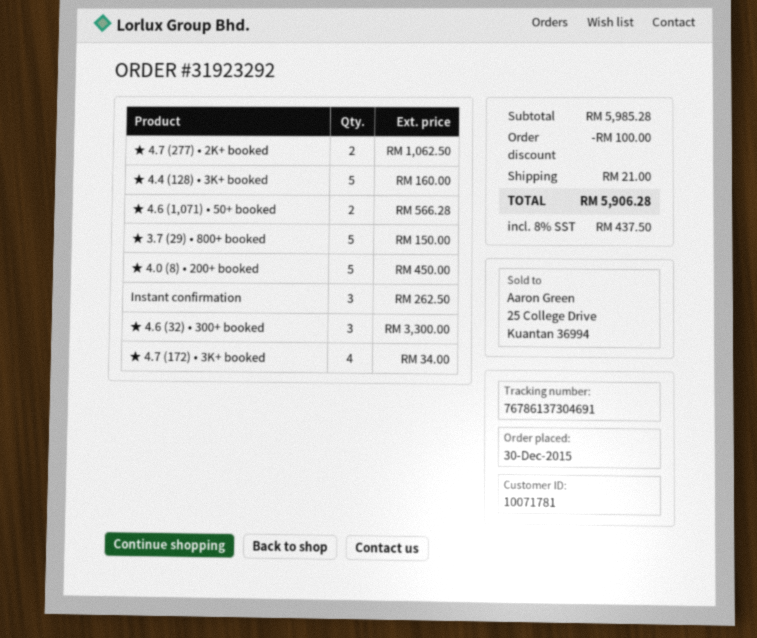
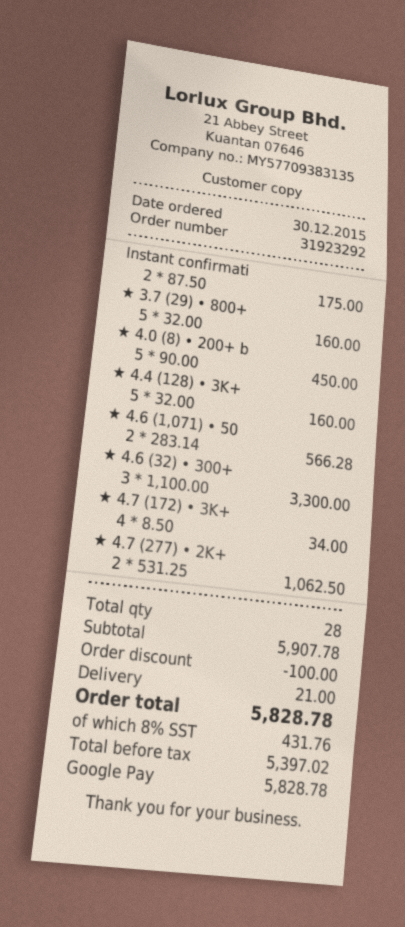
★ 3.7 (29) • 800+ booked: 5 for 150.00 -> 5 for 160.00
Instant confirmation: 3 for 262.50 -> 2 for 175.00
subtotal: 5985.28 -> 5907.78
tax: 8% = 437.50 -> 8% = 431.76
total: 5906.28 -> 5828.78

